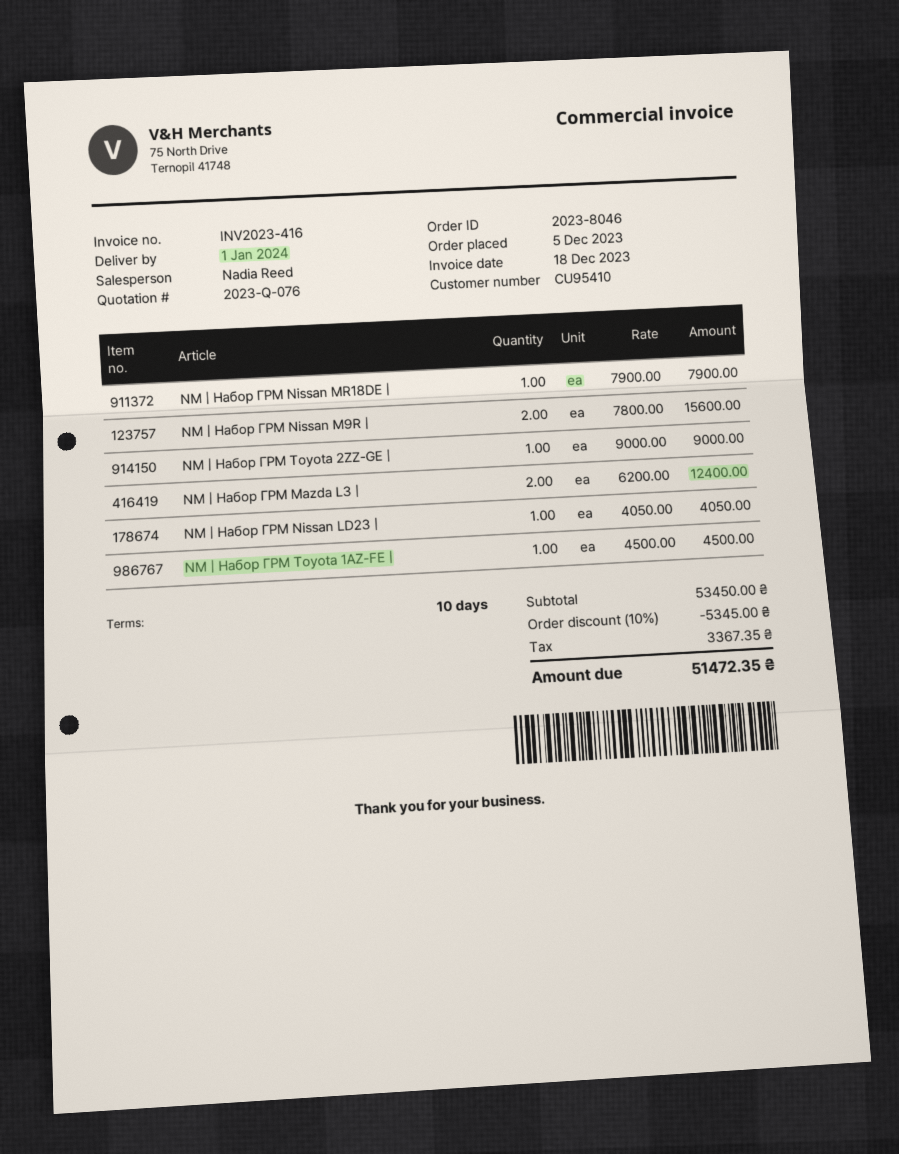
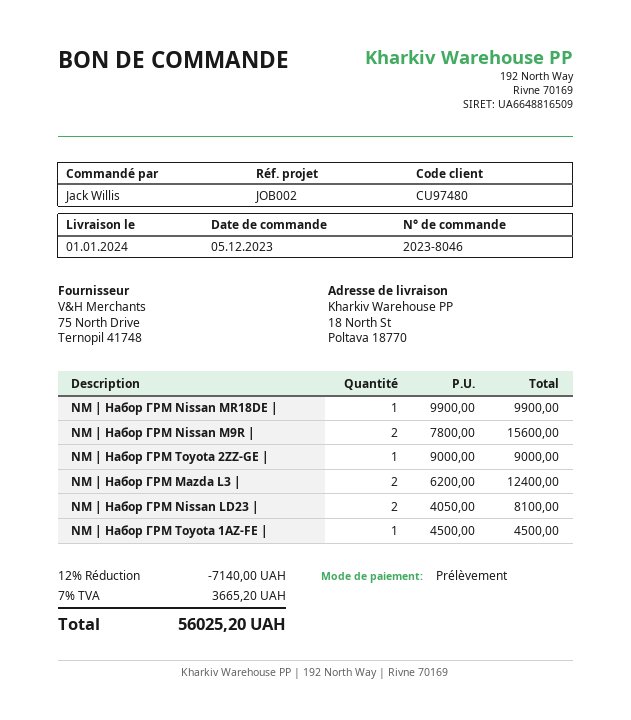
customer number: CU95410 -> CU97480
NM | Набор ГРМ Nissan MR18DE |: 1 x 7900.00 = 7900.00 -> 1 x 9900.00 = 9900.00
NM | Набор ГРМ Nissan LD23 |: 1 x 4050.00 = 4050.00 -> 2 x 4050.00 = 8100.00
discount: 10% = 5345.00 -> 12% = 7140.00
tax: 3367.35 -> 3665.20
total: 51472.35 -> 56025.20

